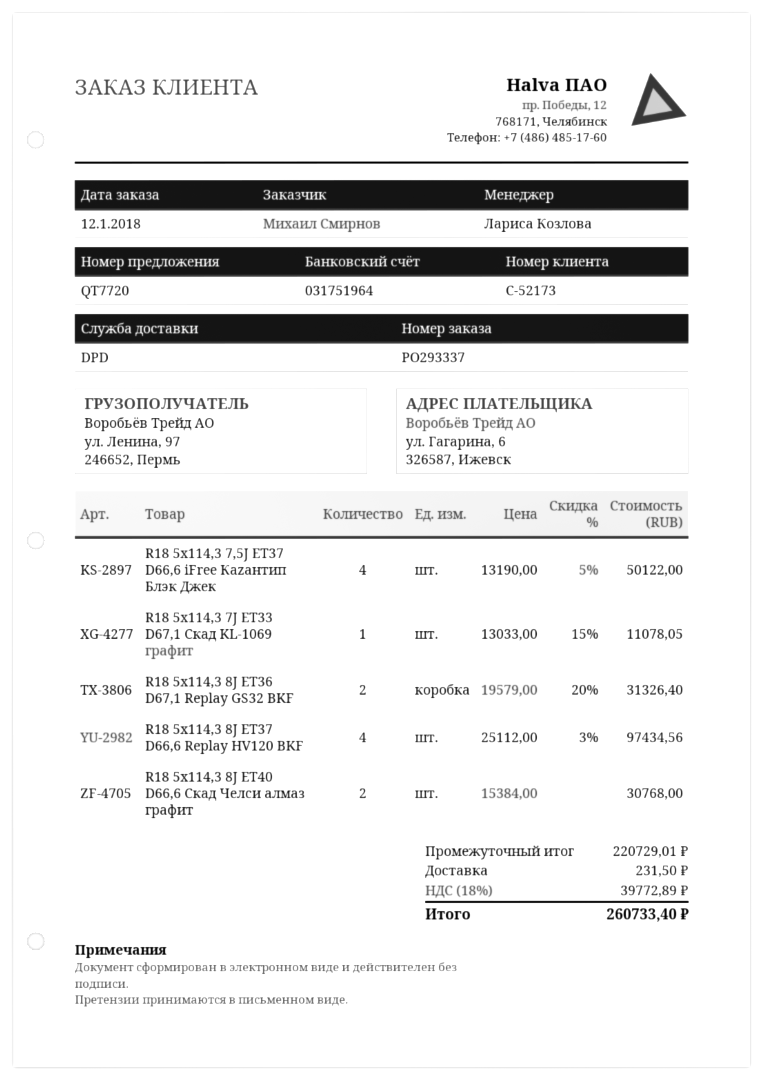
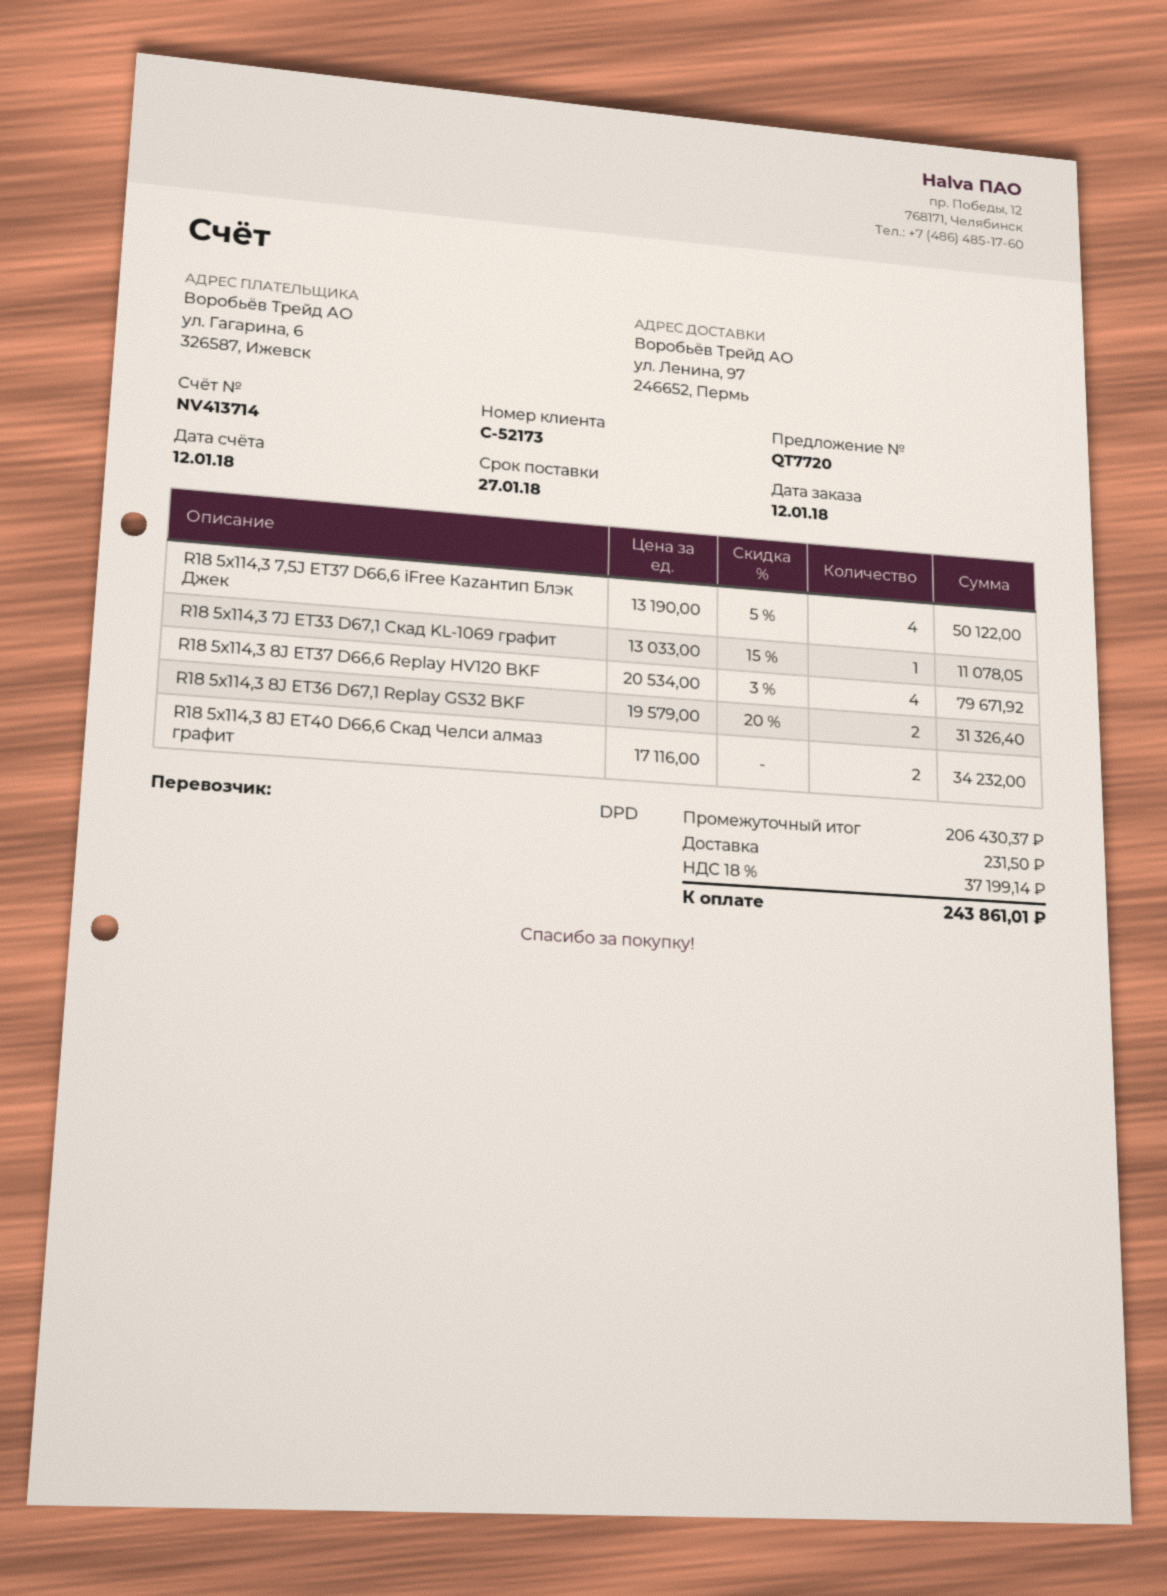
R18 5x114,3 8J ET37 D66,6 Replay HV120 BKF: 4 x 25112.00 - 3% = 97434.56 -> 4 x 20534.00 - 3% = 79671.92
R18 5x114,3 8J ET40 D66,6 Скад Челси алмаз графит: 2 x 15384.00 = 30768.00 -> 2 x 17116.00 = 34232.00
subtotal: 220729.01 -> 206430.37
tax: 18% = 39772.89 -> 18% = 37199.14
total: 260733.40 -> 243861.01

